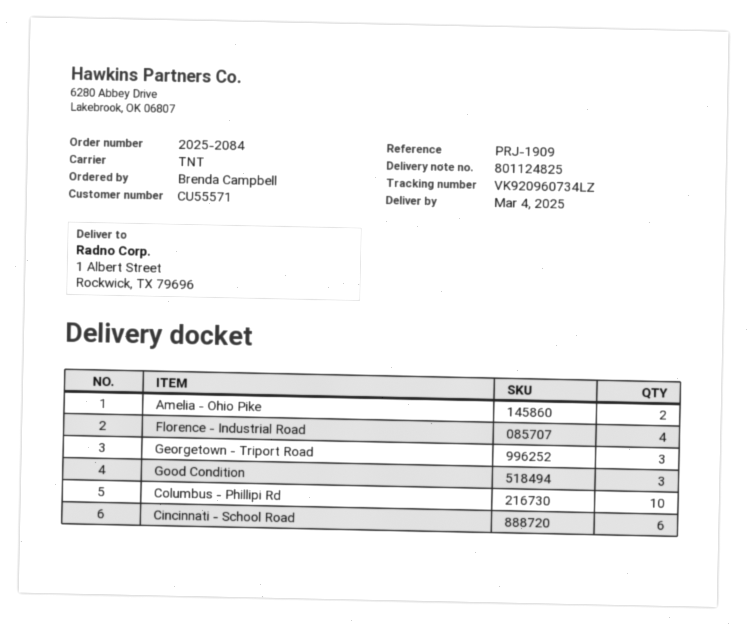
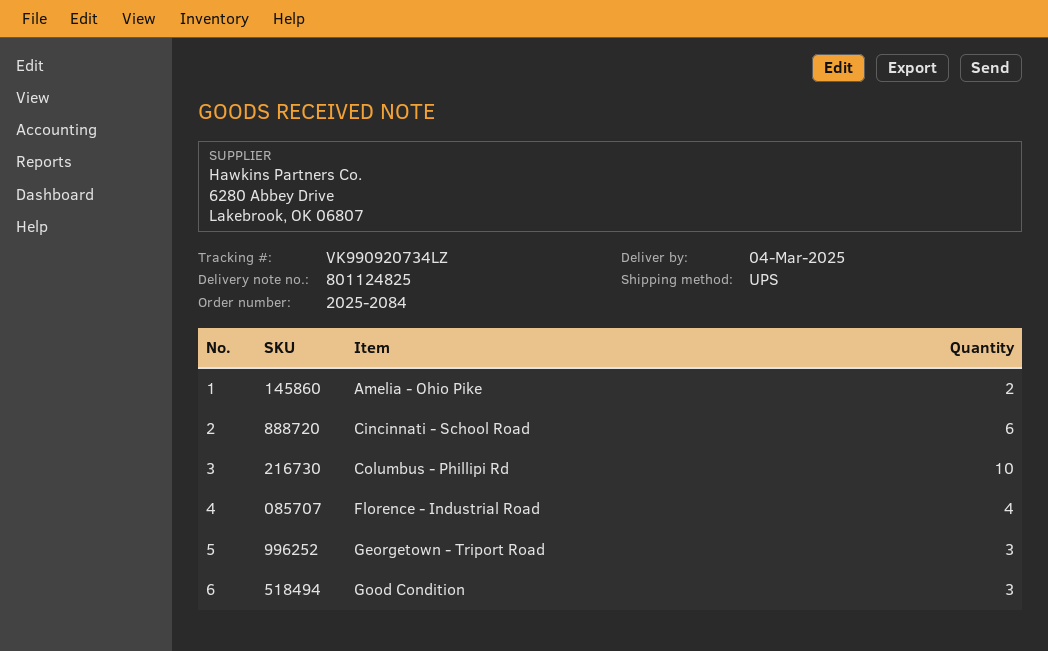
shipping method: TNT -> UPS
tracking number: VK920960734LZ -> VK990920734LZ

